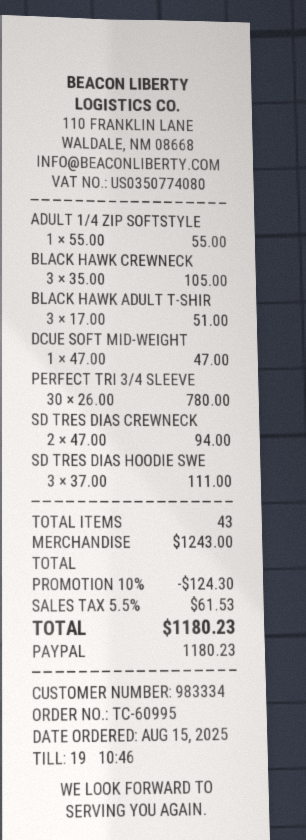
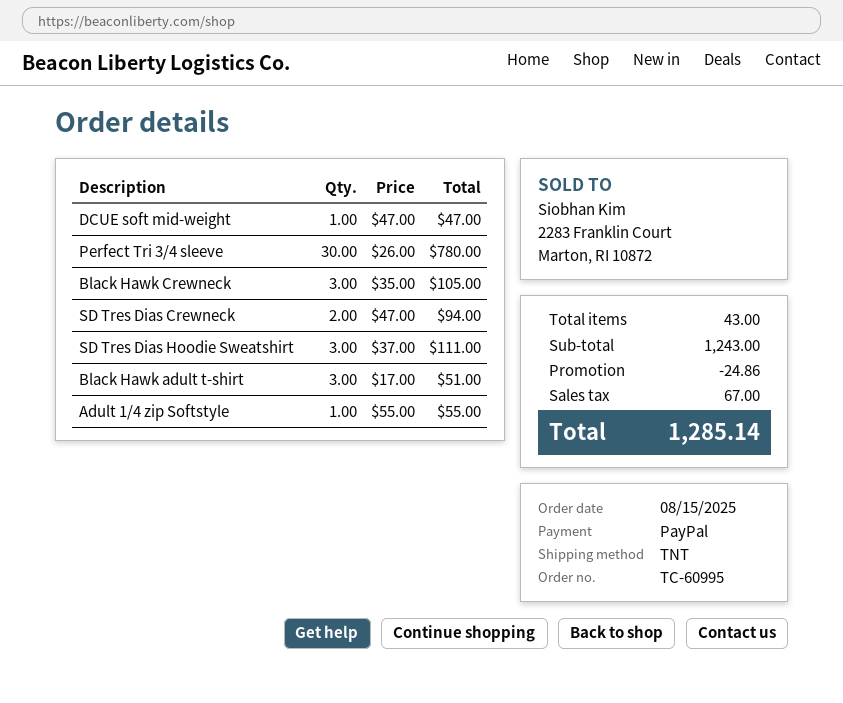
discount: 124.30 -> 24.86
tax: 61.53 -> 67.00
total: 1180.23 -> 1285.14

